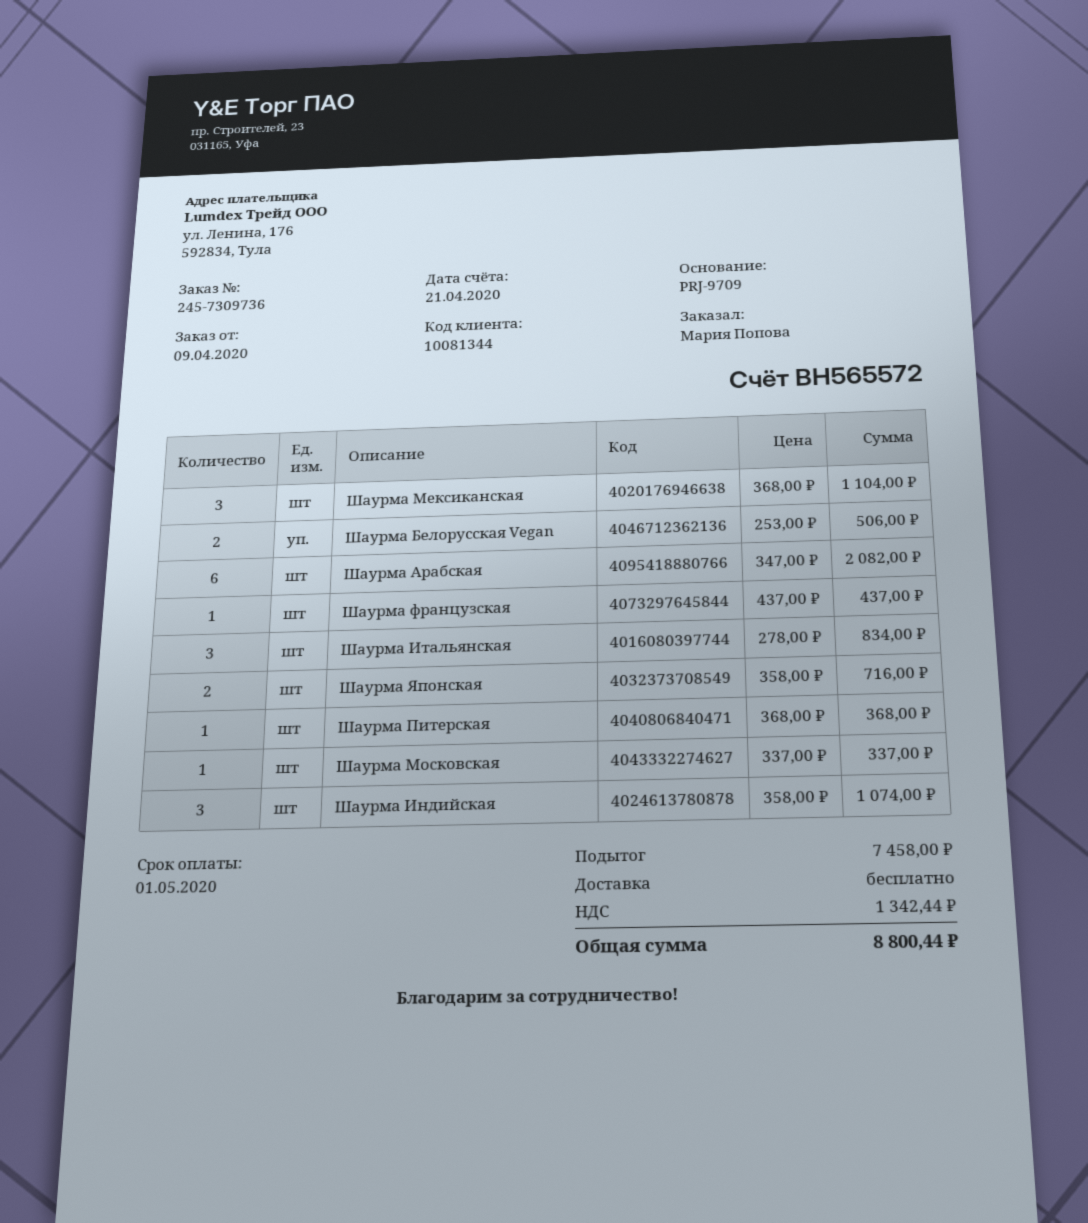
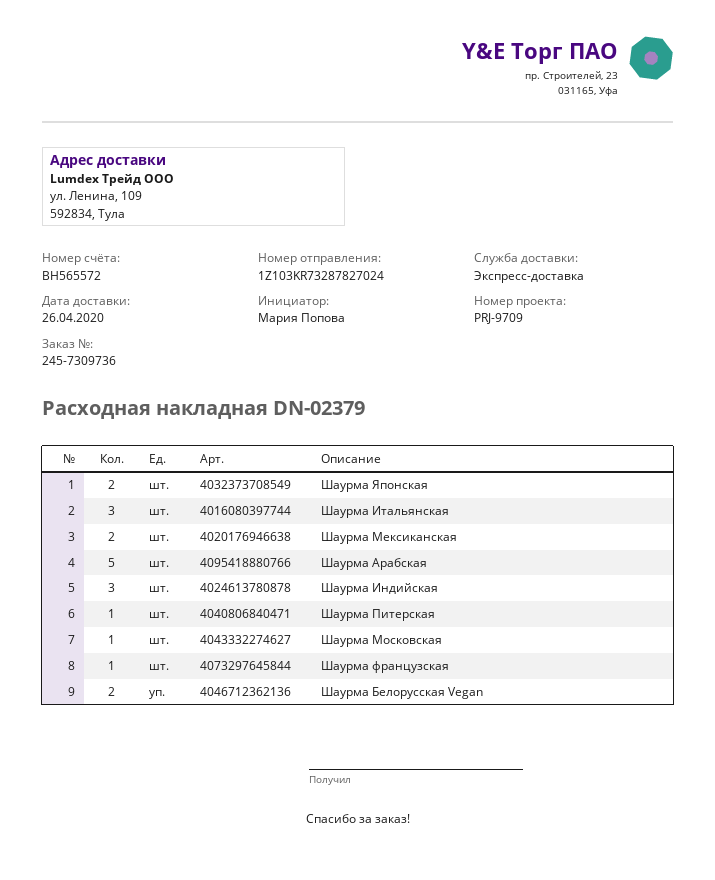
Шаурма Мексиканская: 3 -> 2
Шаурма Арабская: 6 -> 5

